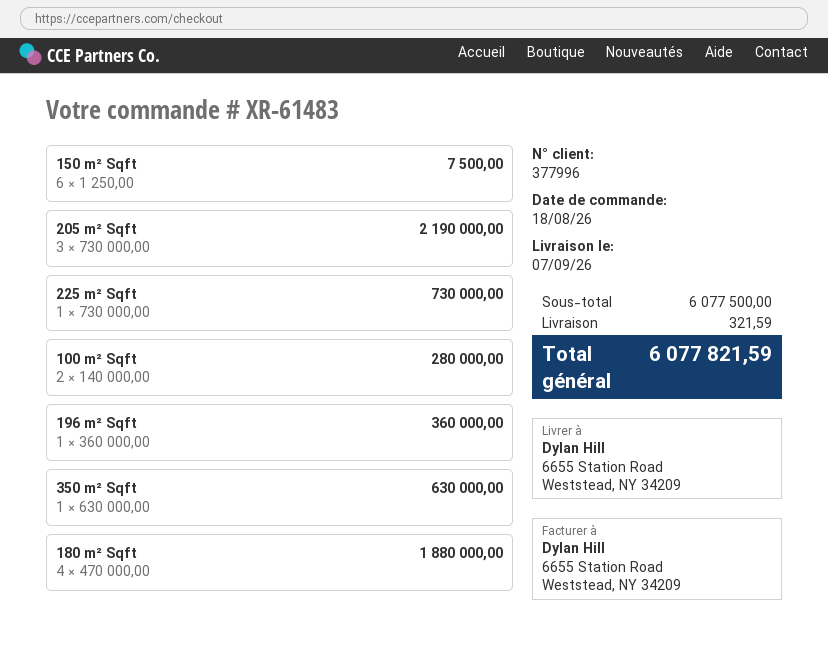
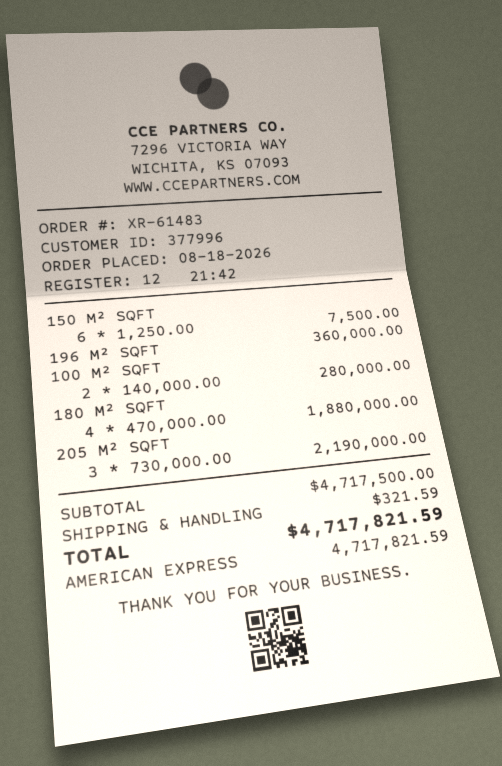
225 m² Sqft: 1 x 730000.00 = 730000.00 -> none
350 m² Sqft: 1 x 630000.00 = 630000.00 -> none
subtotal: 6077500.00 -> 4717500.00
total: 6077821.59 -> 4717821.59

